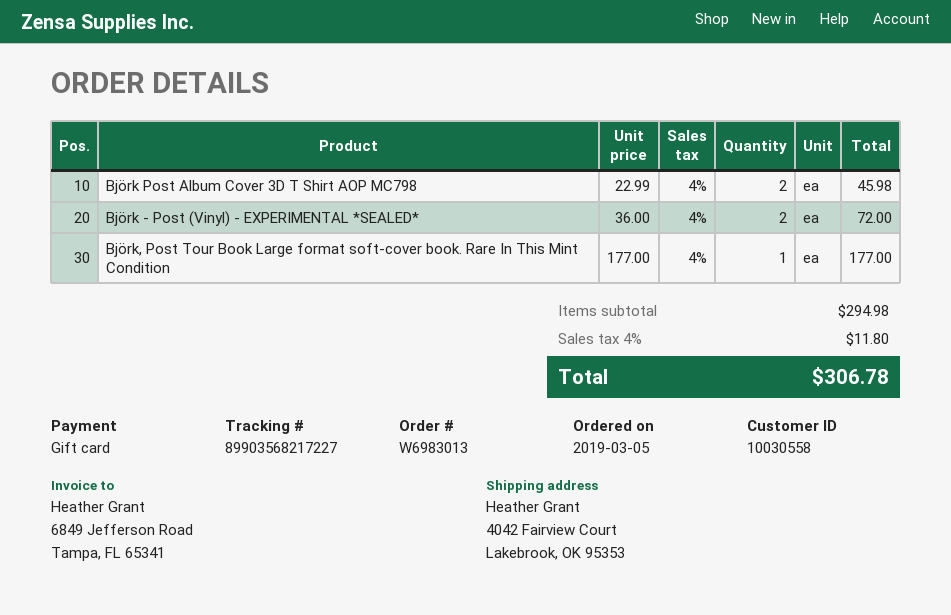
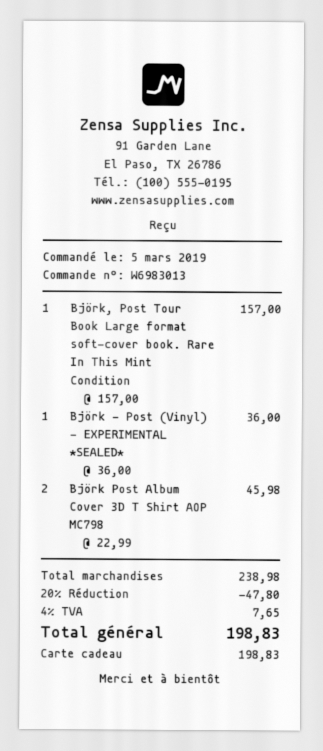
Björk - Post (Vinyl) - EXPERIMENTAL *SEALED*: 2 x 36.00 = 72.00 -> 1 x 36.00 = 36.00
Björk, Post Tour Book Large format soft-cover book. Rare In This Mint Condition: 1 x 177.00 = 177.00 -> 1 x 157.00 = 157.00
subtotal: 294.98 -> 238.98
discount: none -> 20% = 47.80
tax: 4% = 11.80 -> 4% = 7.65
total: 306.78 -> 198.83

